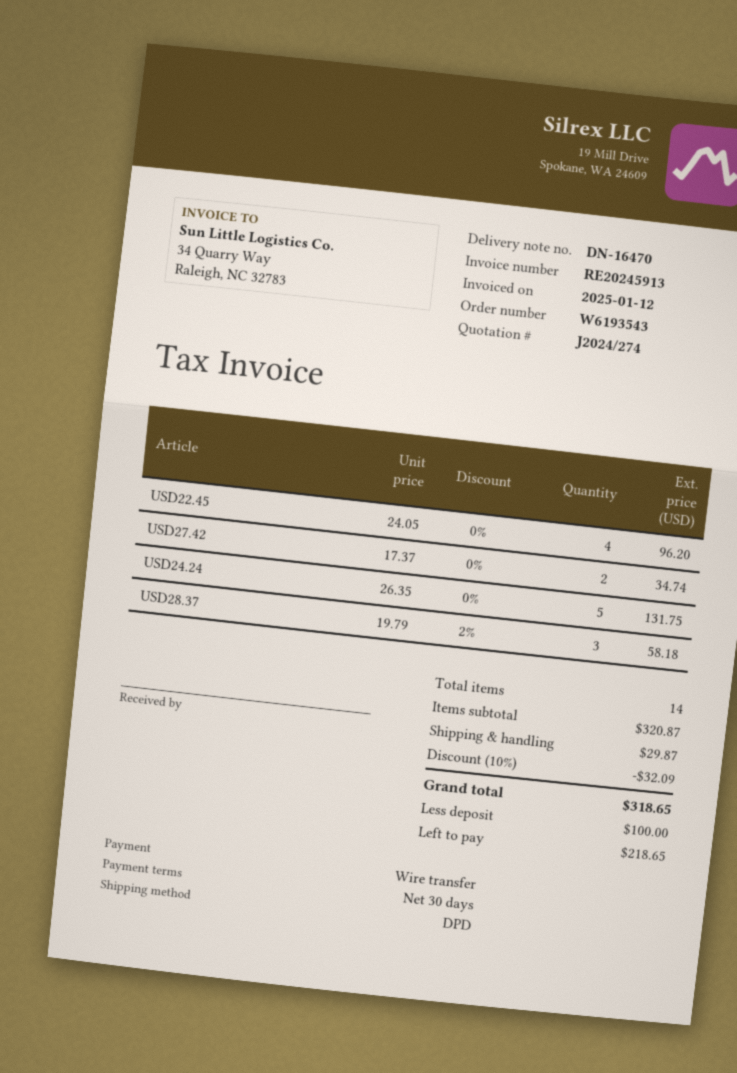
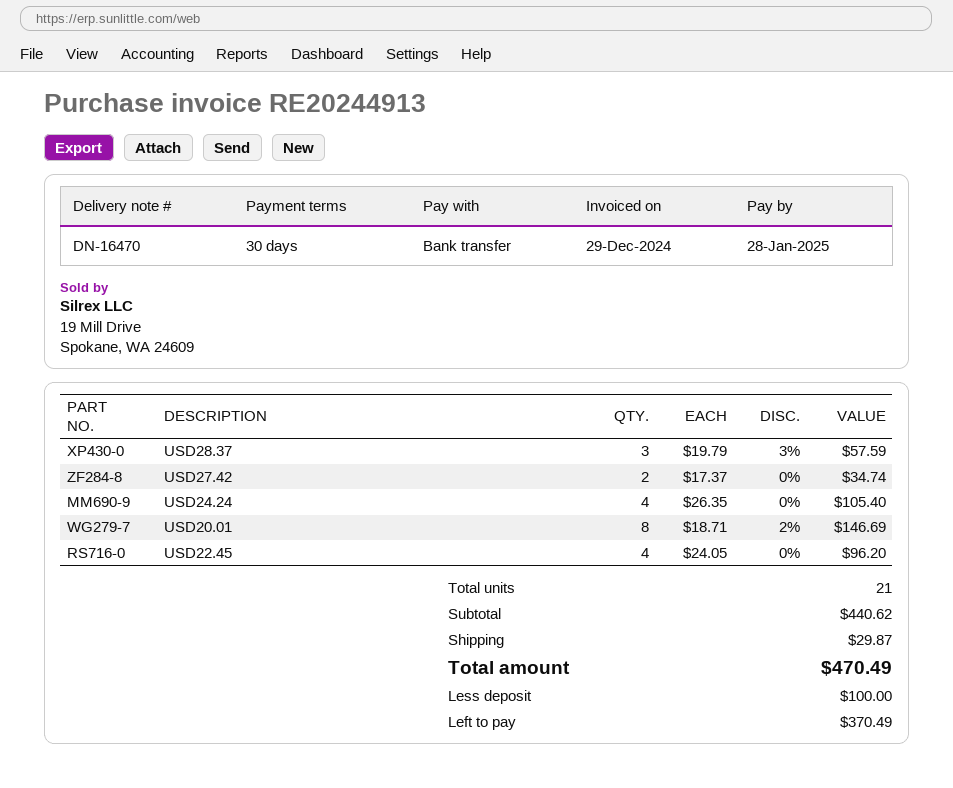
invoice number: RE20245913 -> RE20244913
invoice date: 2025-01-12 -> 2024-12-29
USD24.24: 5 x 26.35 = 131.75 -> 4 x 26.35 = 105.40
USD28.37: 3 x 19.79 - 2% = 58.18 -> 3 x 19.79 - 3% = 57.59
USD20.01: none -> 8 x 18.71 - 2% = 146.69
total quantity: 14 -> 21
subtotal: 320.87 -> 440.62
discount: 10% = 32.09 -> none
total: 318.65 -> 470.49
balance: 218.65 -> 370.49

